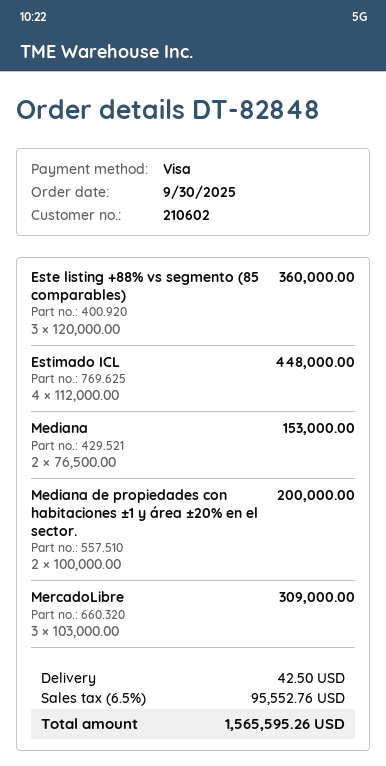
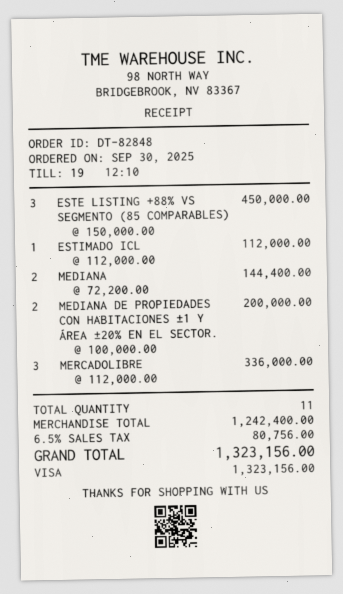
Este listing +88% vs segmento (85 comparables): 3 x 120000.00 = 360000.00 -> 3 x 150000.00 = 450000.00
Estimado ICL: 4 x 112000.00 = 448000.00 -> 1 x 112000.00 = 112000.00
Mediana: 2 x 76500.00 = 153000.00 -> 2 x 72200.00 = 144400.00
MercadoLibre: 3 x 103000.00 = 309000.00 -> 3 x 112000.00 = 336000.00
shipping: 42.50 -> none
tax: 6.5% = 95552.76 -> 6.5% = 80756.00
total: 1565595.26 -> 1323156.00

